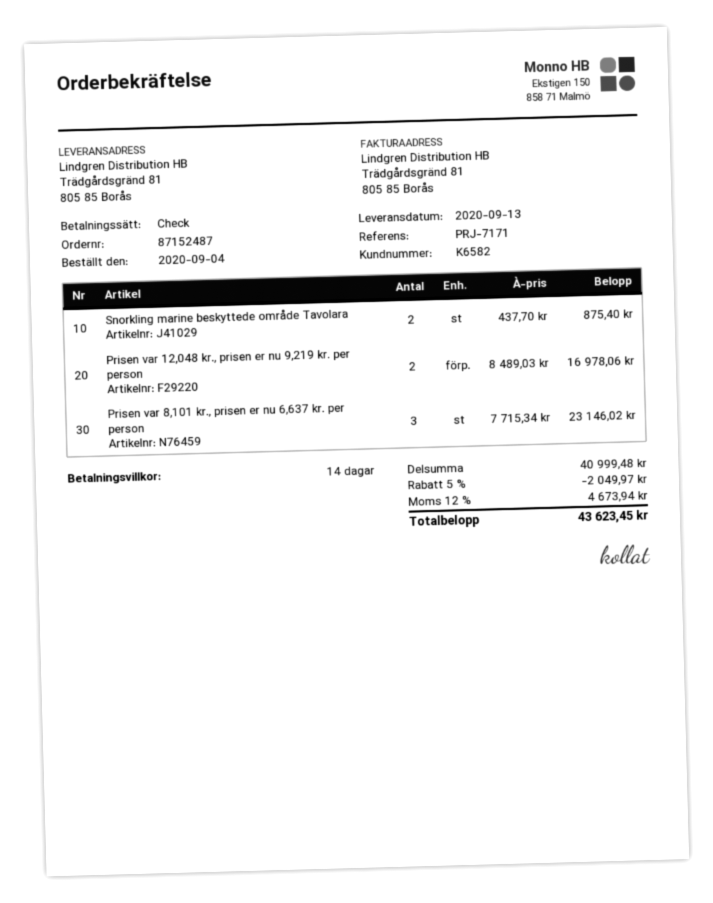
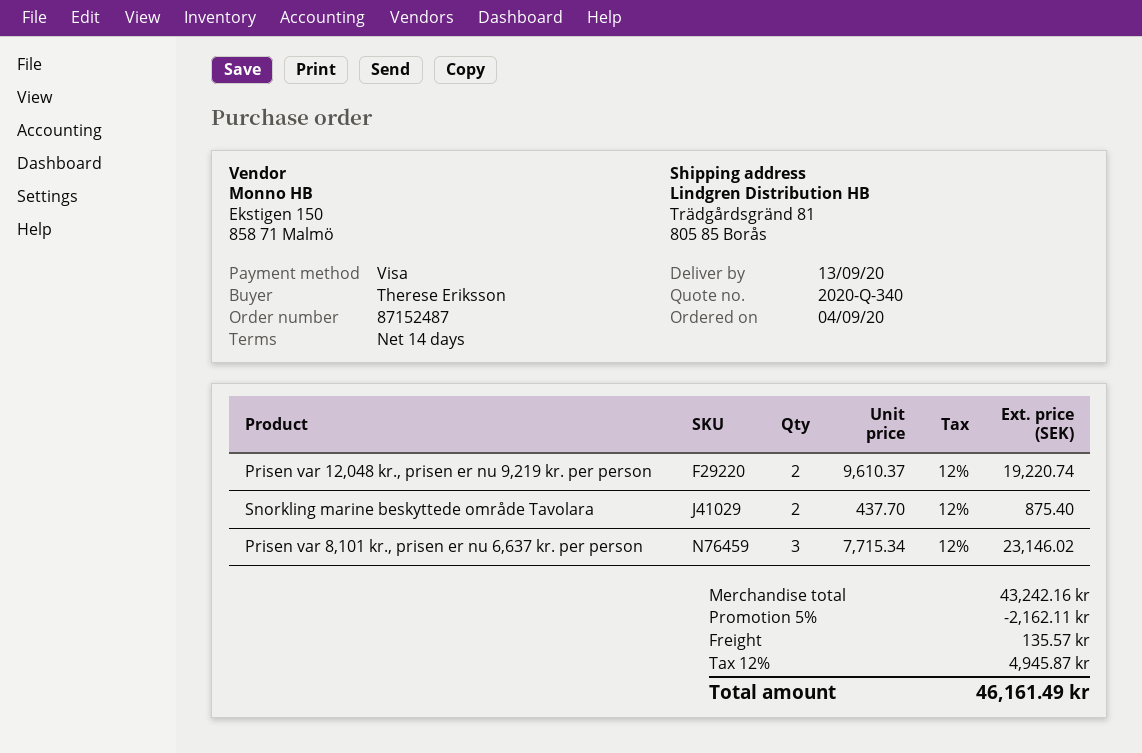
payment method: cheque -> Visa
Prisen var 12,048 kr., prisen er nu 9,219 kr. per person: 2 x 8489.03 = 16978.06 -> 2 x 9610.37 = 19220.74
subtotal: 40999.48 -> 43242.16
discount: 5% = 2049.97 -> 5% = 2162.11
shipping: none -> 135.57
tax: 12% = 4673.94 -> 12% = 4945.87
total: 43623.45 -> 46161.49

